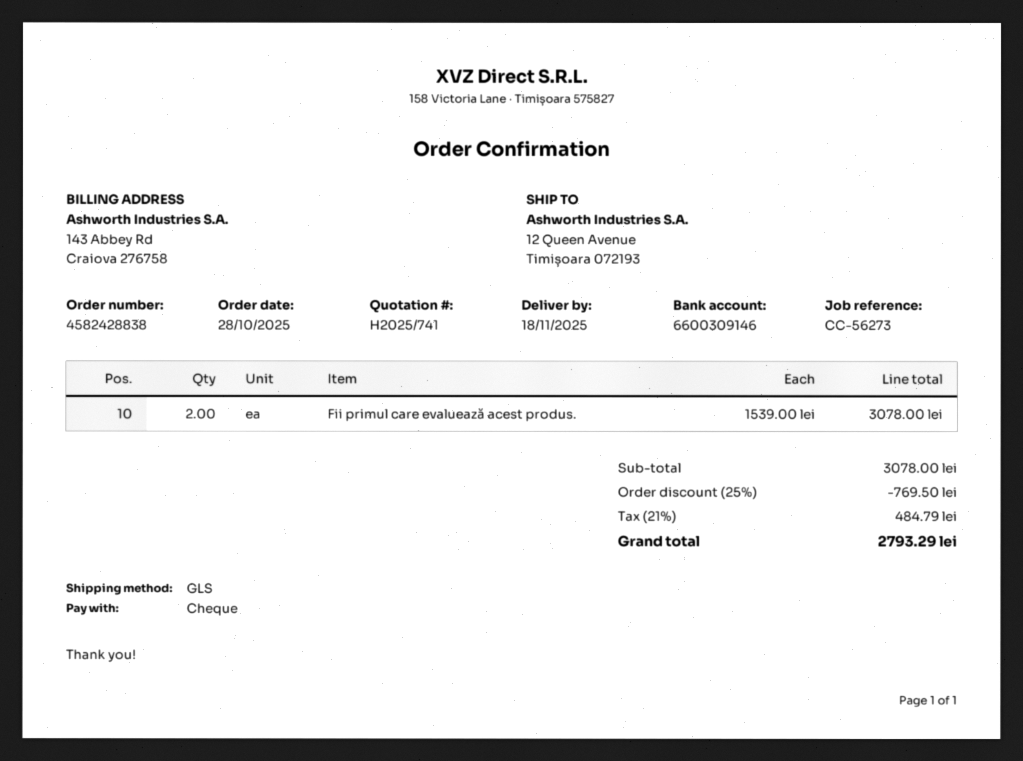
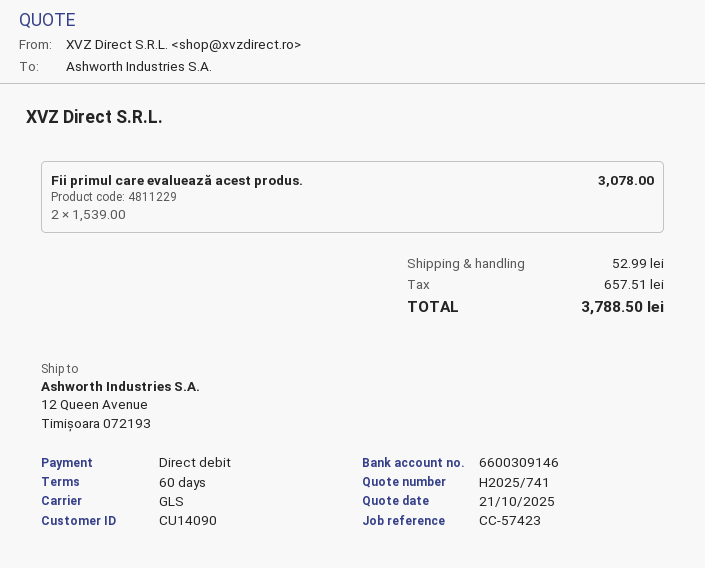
reference: CC-56273 -> CC-57423
payment method: cheque -> direct debit
discount: 25% = 769.50 -> none
shipping: none -> 52.99
tax: 484.79 -> 657.51
total: 2793.29 -> 3788.50

